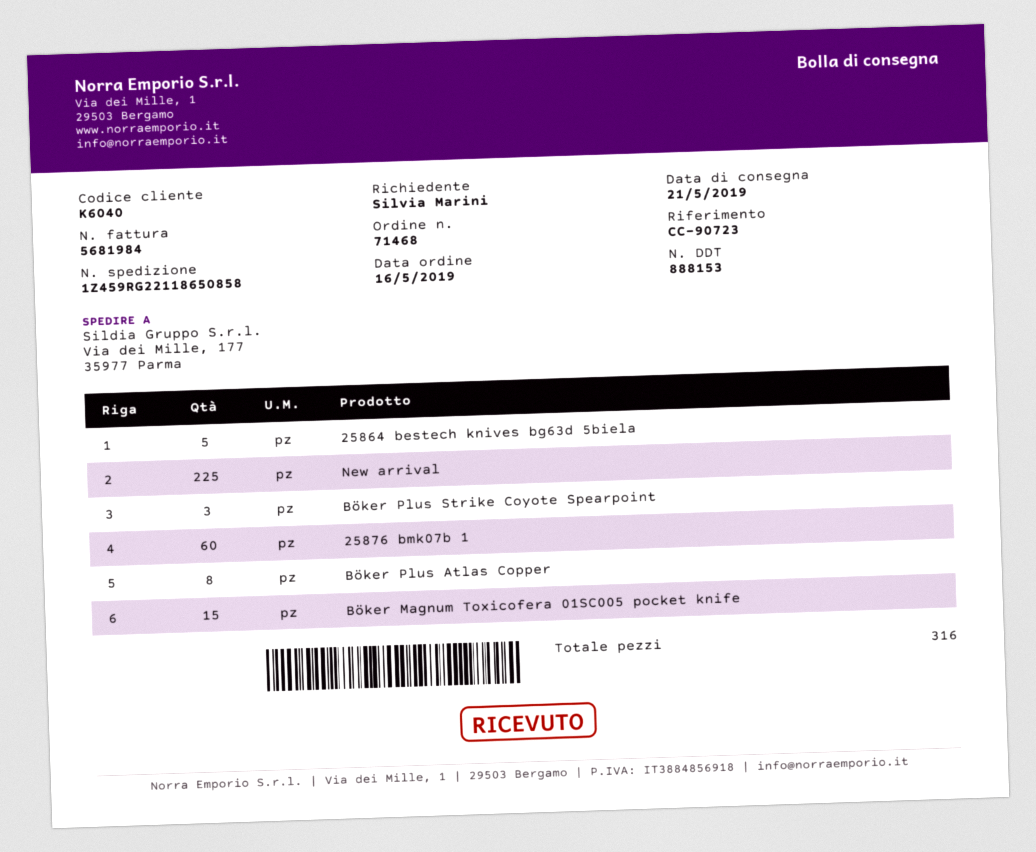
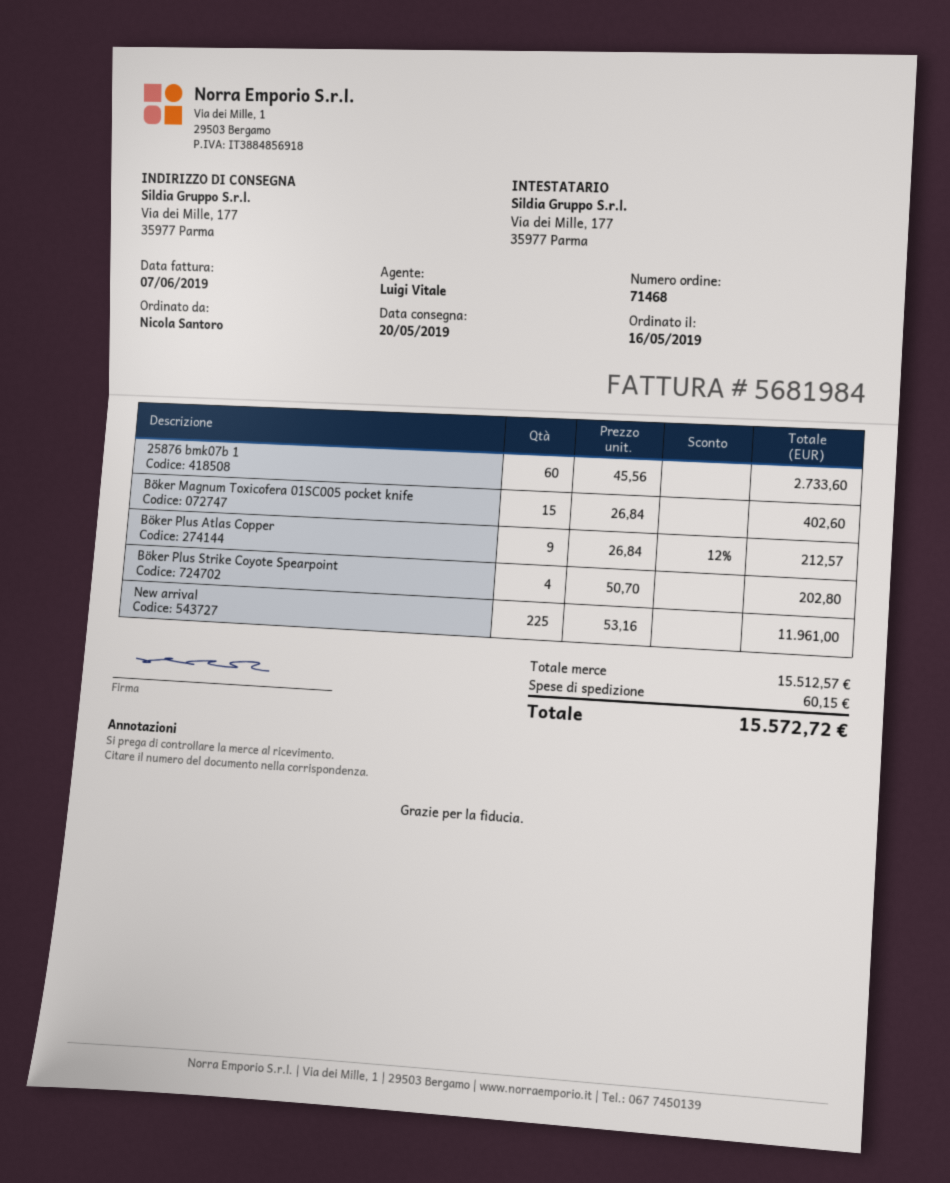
delivery date: 2019-05-21 -> 2019-05-20
ordered by: Silvia Marini -> Nicola Santoro
25864 bestech knives bg63d 5biela: 5 -> none
Böker Plus Strike Coyote Spearpoint: 3 -> 4
Böker Plus Atlas Copper: 8 -> 9

